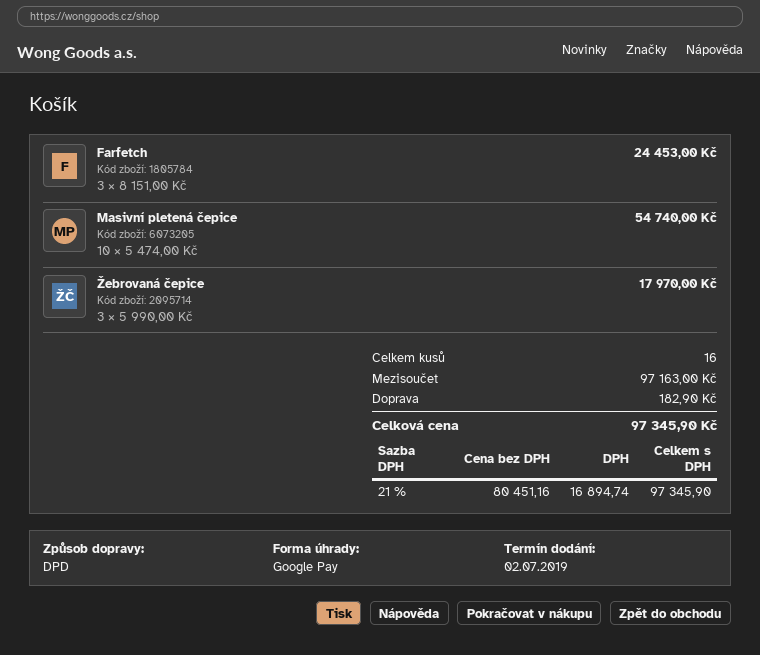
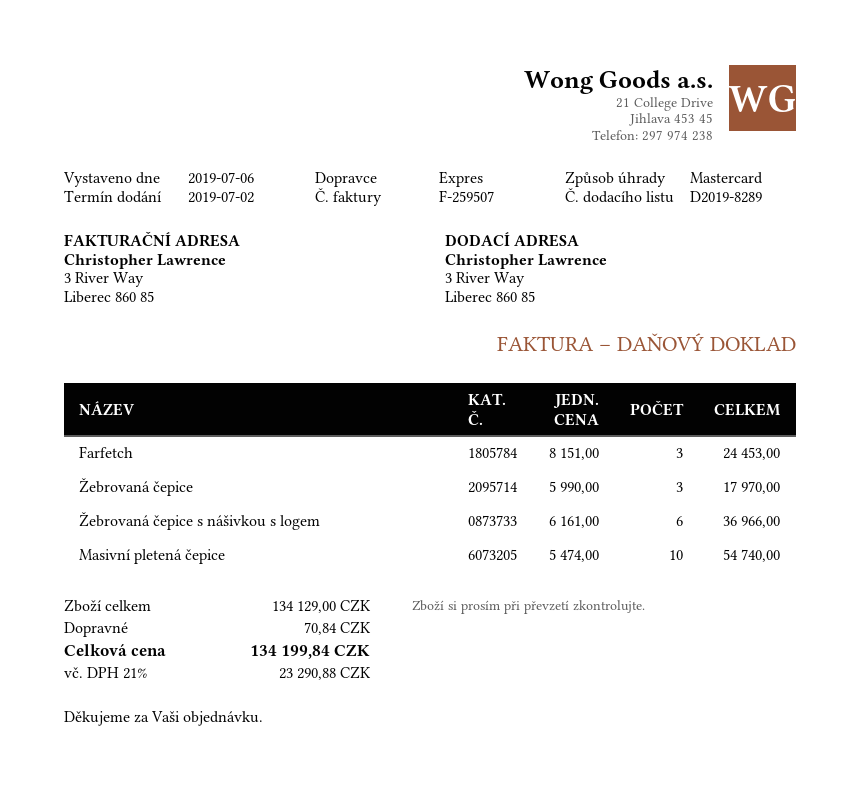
payment method: Google Pay -> Mastercard
shipping method: DPD -> express
Žebrovaná čepice s nášivkou s logem: none -> 6 x 6161.00 = 36966.00
subtotal: 97163.00 -> 134129.00
shipping: 182.90 -> 70.84
tax: 21% = 16894.74 -> 21% = 23290.88
total: 97345.90 -> 134199.84

